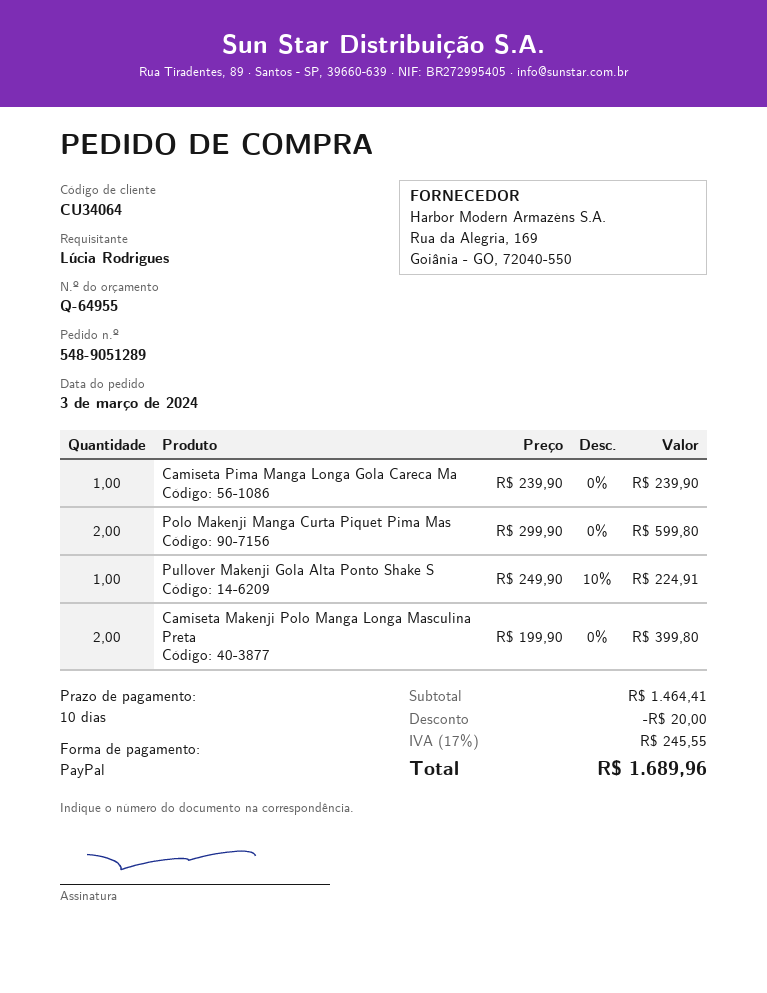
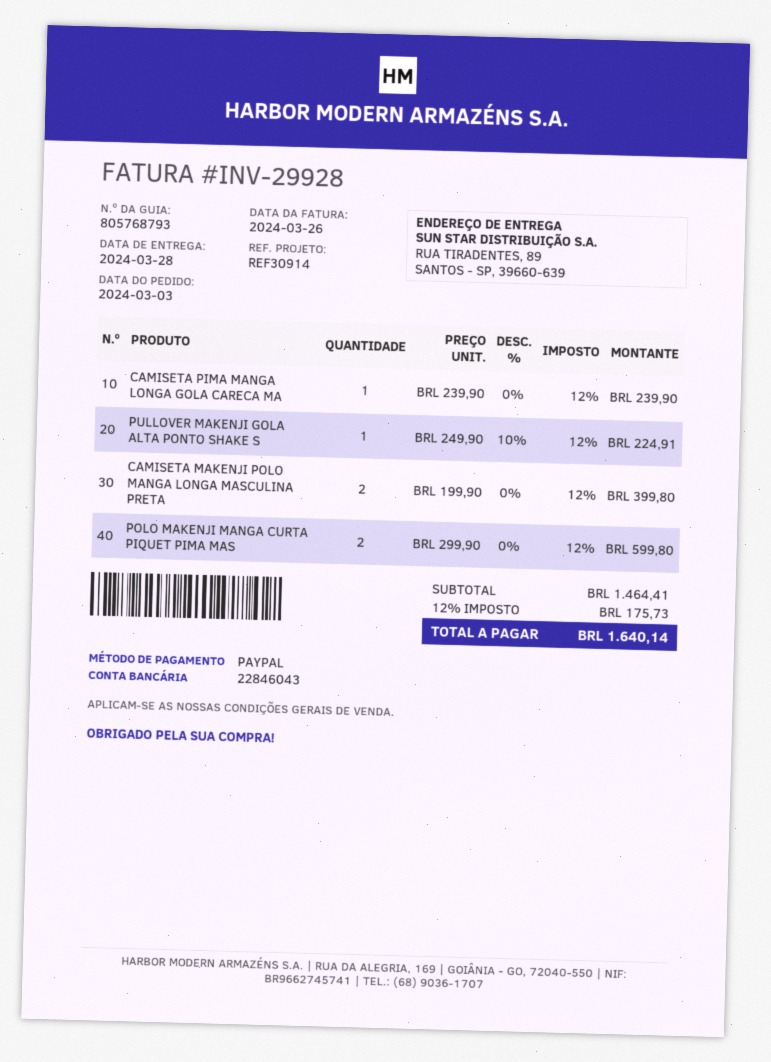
discount: 20.00 -> none
tax: 17% = 245.55 -> 12% = 175.73
total: 1689.96 -> 1640.14

